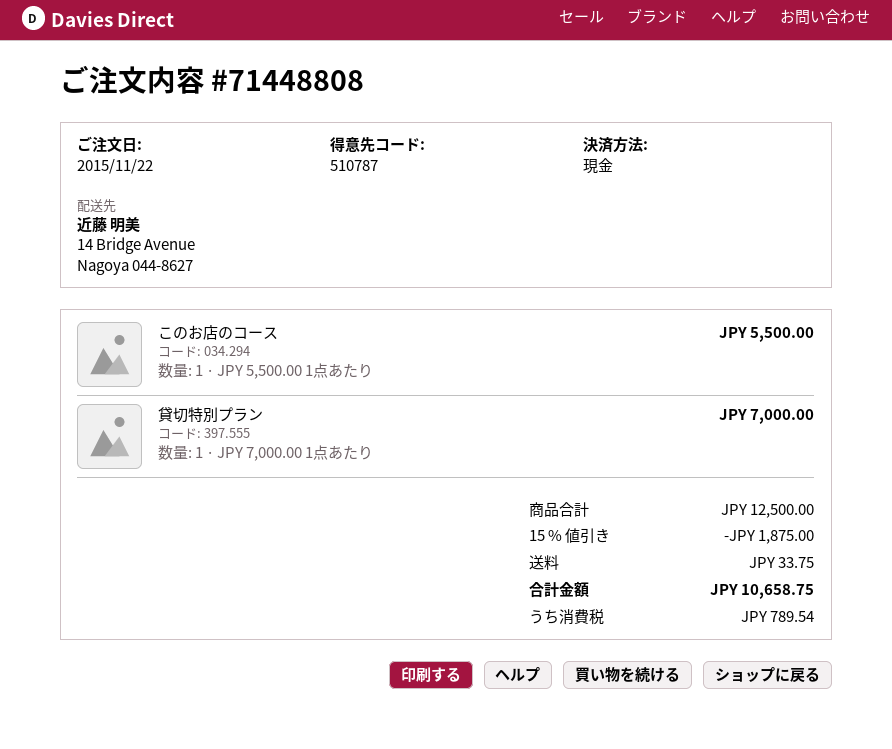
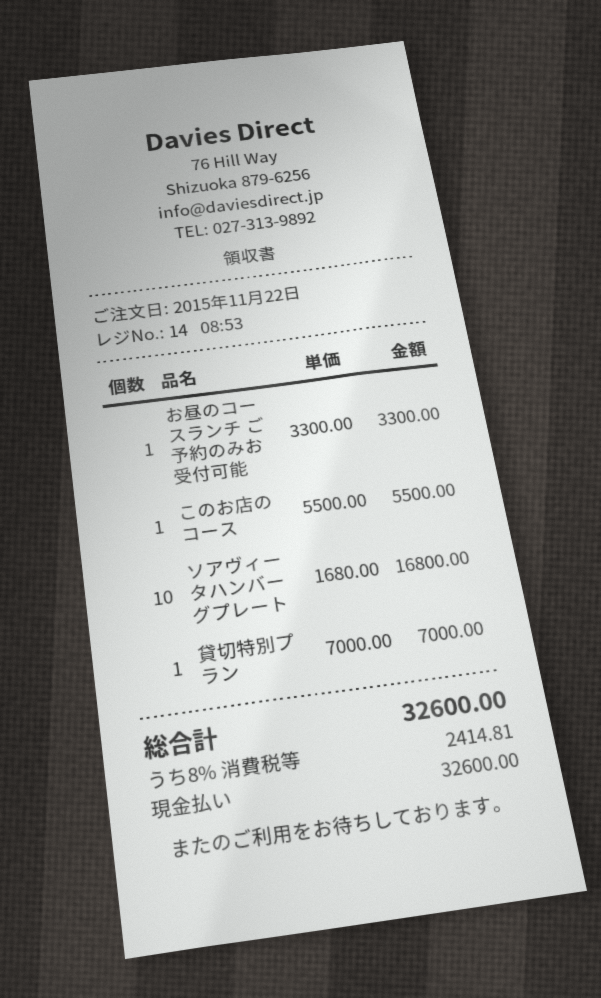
お昼のコースランチ ご予約のみお受付可能: none -> 1 x 3300.00 = 3300.00
ソアヴィータハンバーグプレート: none -> 10 x 1680.00 = 16800.00
discount: 15% = 1875.00 -> none
shipping: 33.75 -> none
tax: 789.54 -> 2414.81
total: 10658.75 -> 32600.00

